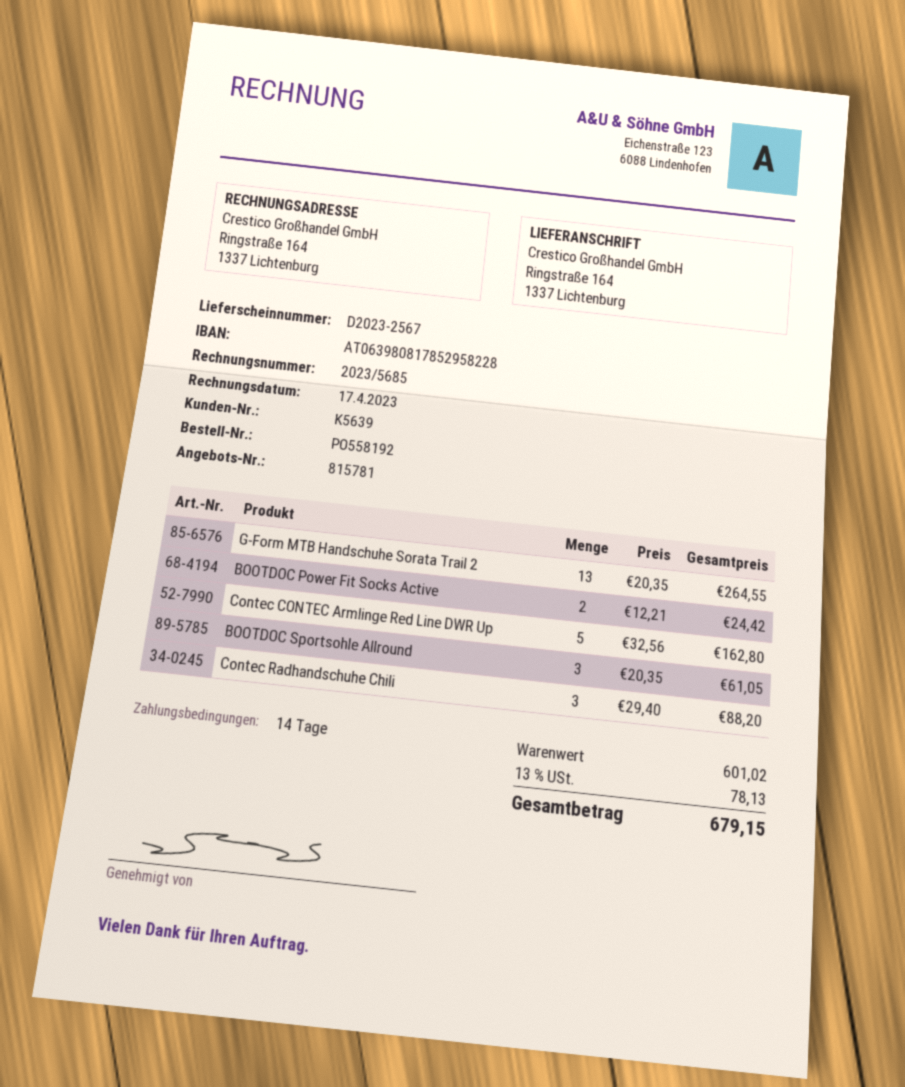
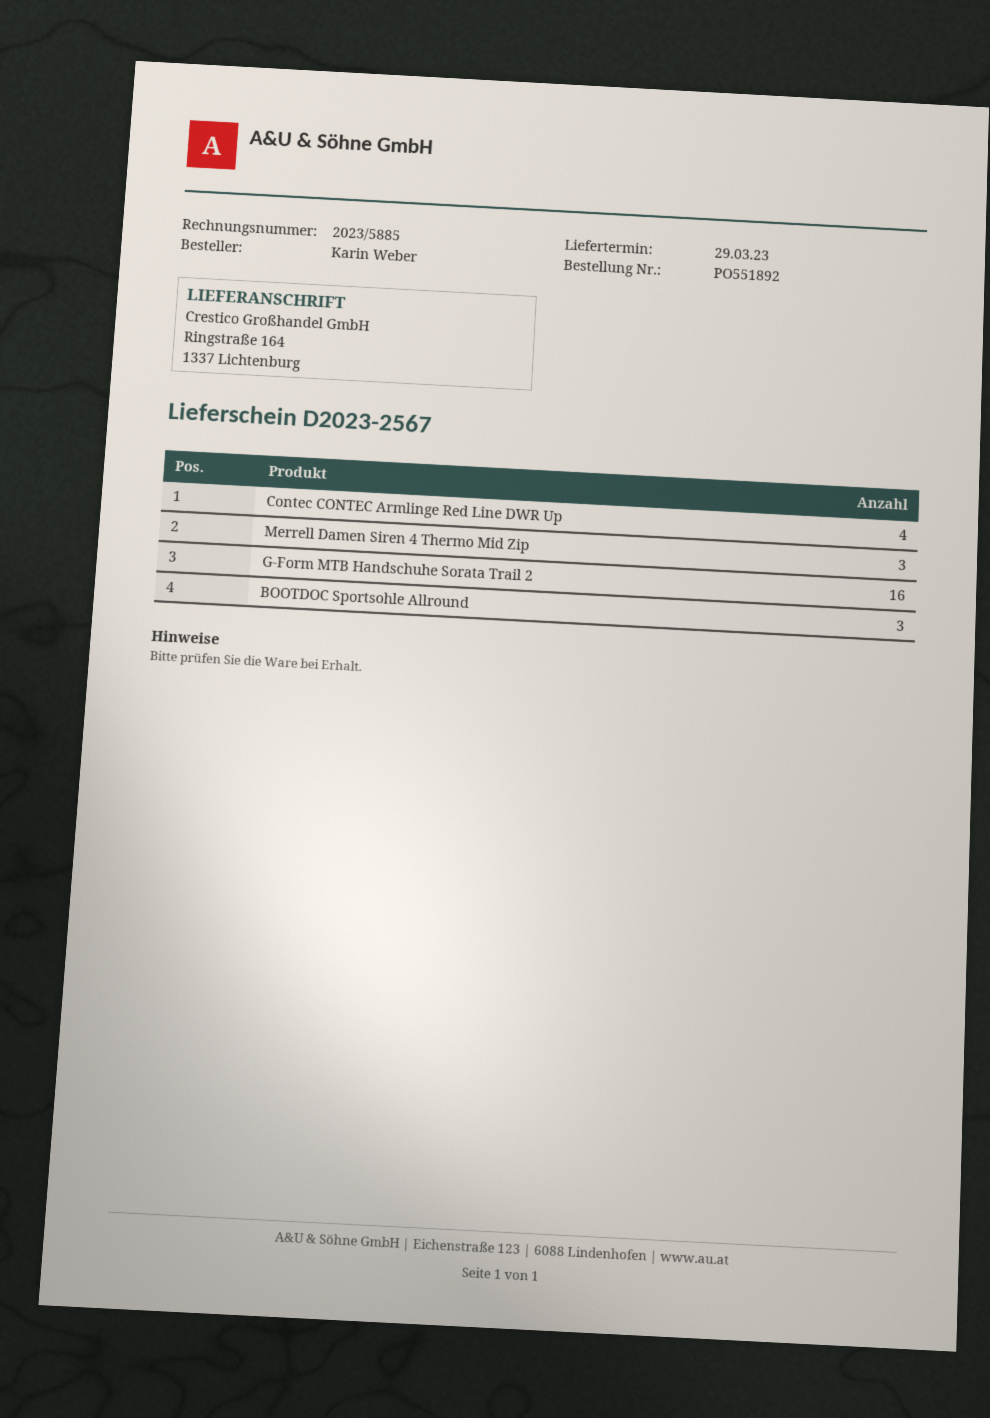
order number: PO558192 -> PO551892
invoice number: 2023/5685 -> 2023/5885
G-Form MTB Handschuhe Sorata Trail 2: 13 -> 16
BOOTDOC Power Fit Socks Active: 2 -> none
Contec CONTEC Armlinge Red Line DWR Up: 5 -> 4
Contec Radhandschuhe Chili: 3 -> none
Merrell Damen Siren 4 Thermo Mid Zip: none -> 3

